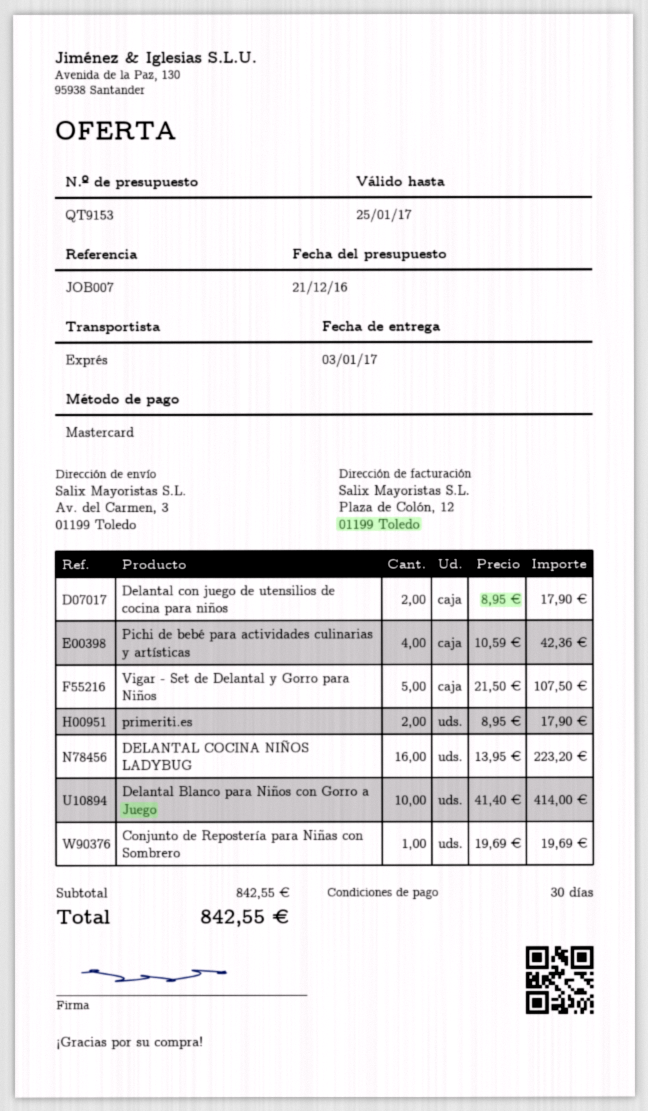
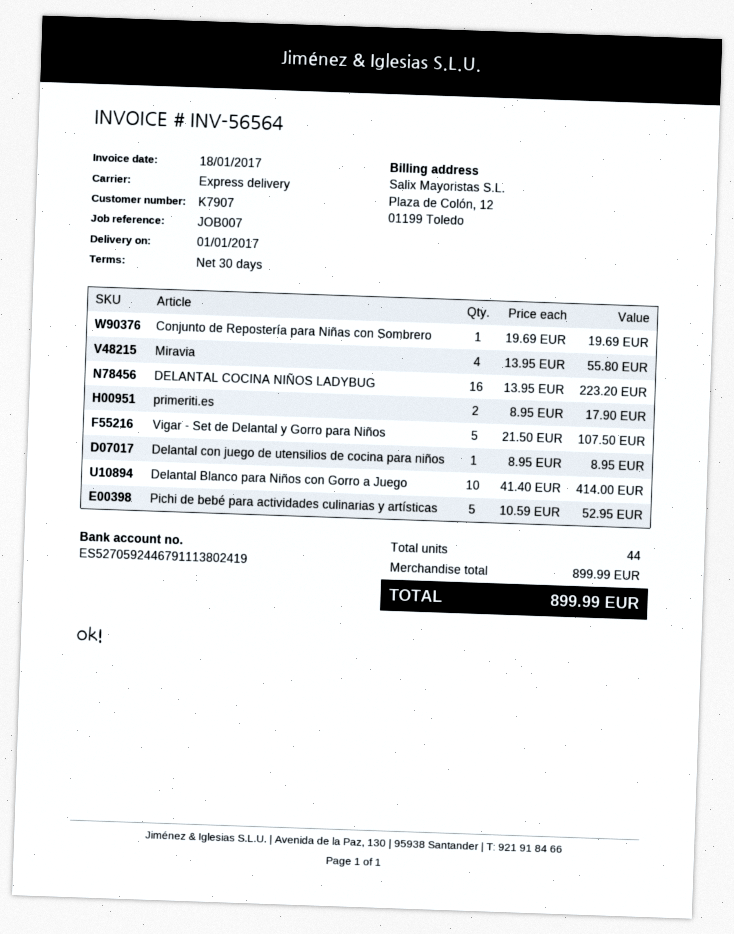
delivery date: 2017-01-03 -> 2017-01-01
Delantal con juego de utensilios de cocina para niños: 2 x 8.95 = 17.90 -> 1 x 8.95 = 8.95
Pichi de bebé para actividades culinarias y artísticas: 4 x 10.59 = 42.36 -> 5 x 10.59 = 52.95
Miravia: none -> 4 x 13.95 = 55.80
subtotal: 842.55 -> 899.99
total: 842.55 -> 899.99

